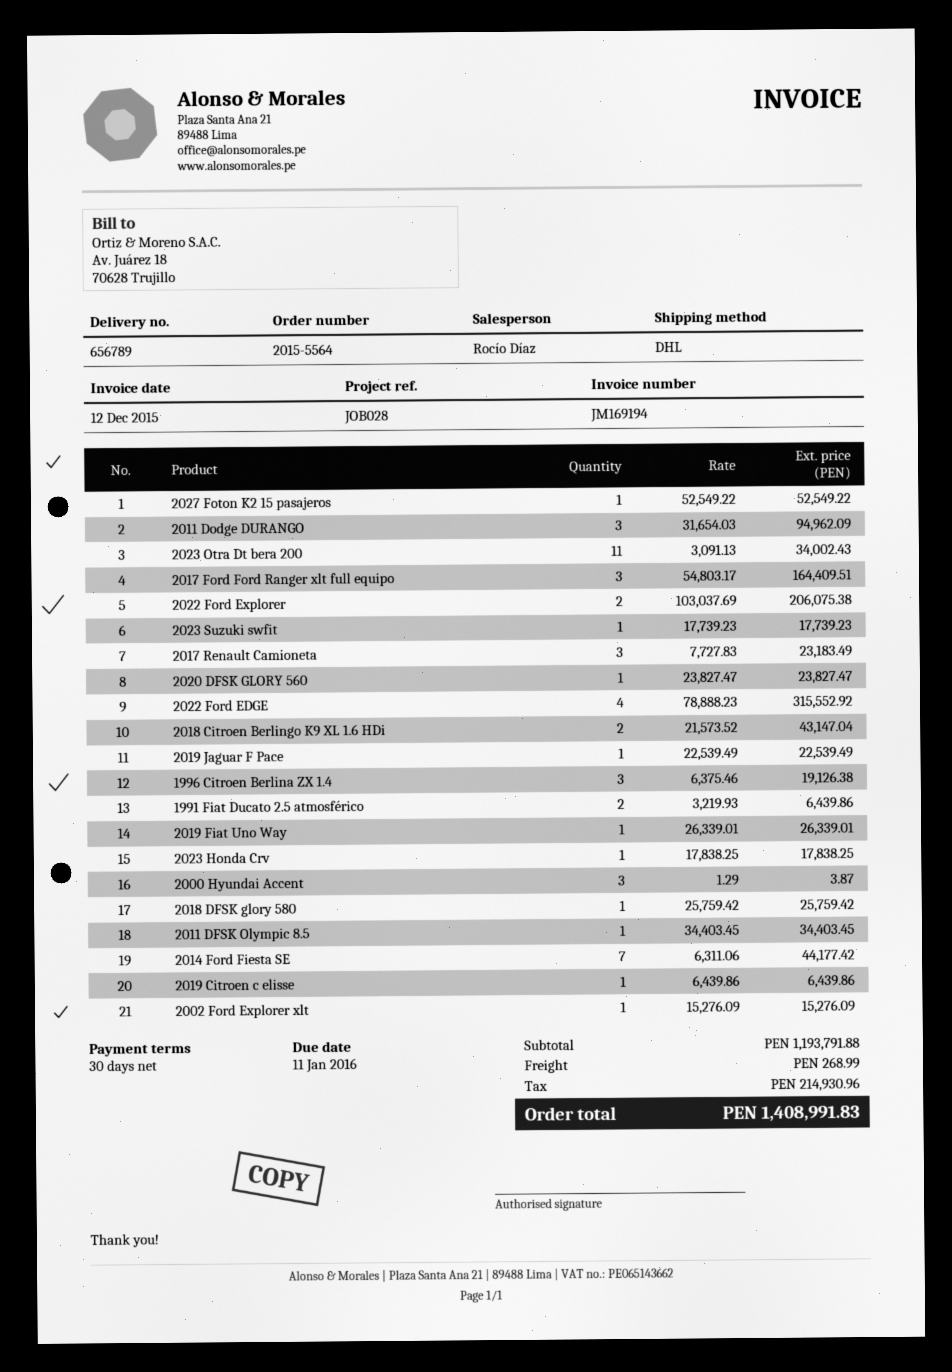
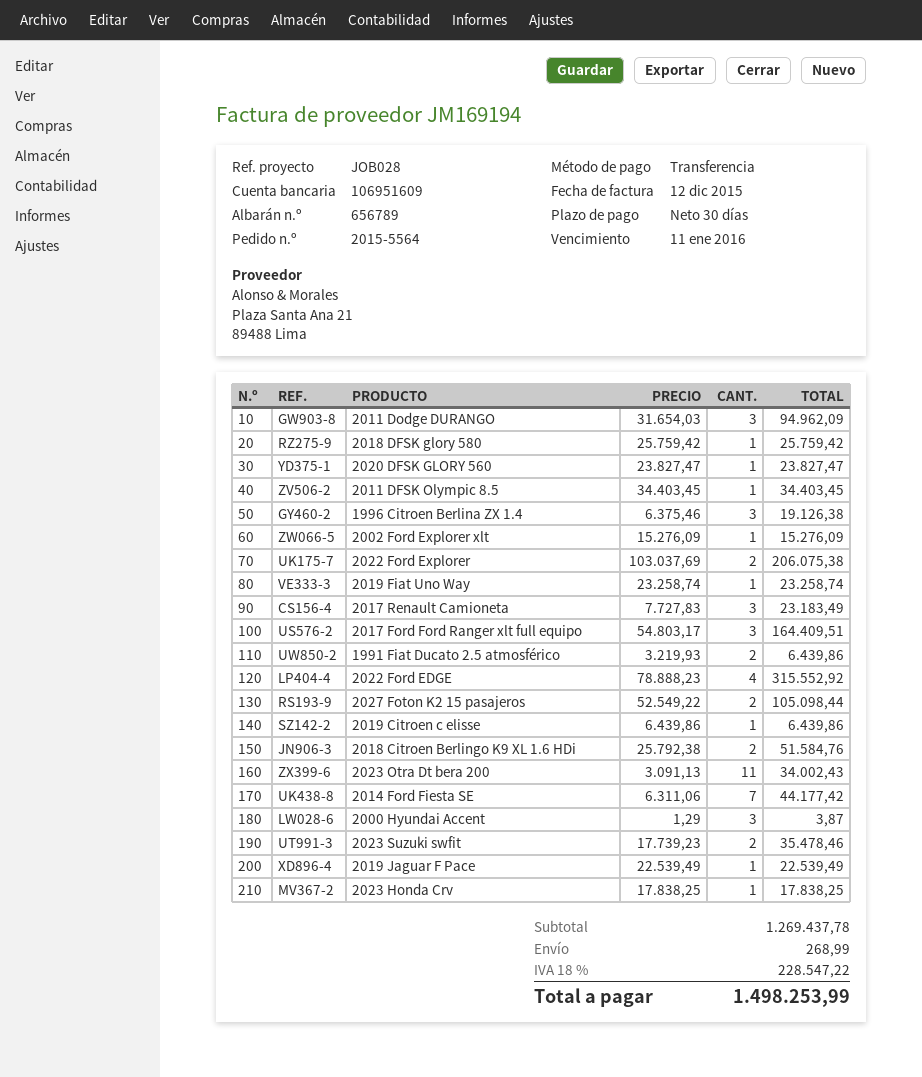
2027 Foton K2 15 pasajeros: 1 x 52549.22 = 52549.22 -> 2 x 52549.22 = 105098.44
2023 Suzuki swfit: 1 x 17739.23 = 17739.23 -> 2 x 17739.23 = 35478.46
2018 Citroen Berlingo K9 XL 1.6 HDi: 2 x 21573.52 = 43147.04 -> 2 x 25792.38 = 51584.76
2019 Fiat Uno Way: 1 x 26339.01 = 26339.01 -> 1 x 23258.74 = 23258.74
subtotal: 1193791.88 -> 1269437.78
tax: 214930.96 -> 228547.22
total: 1408991.83 -> 1498253.99

